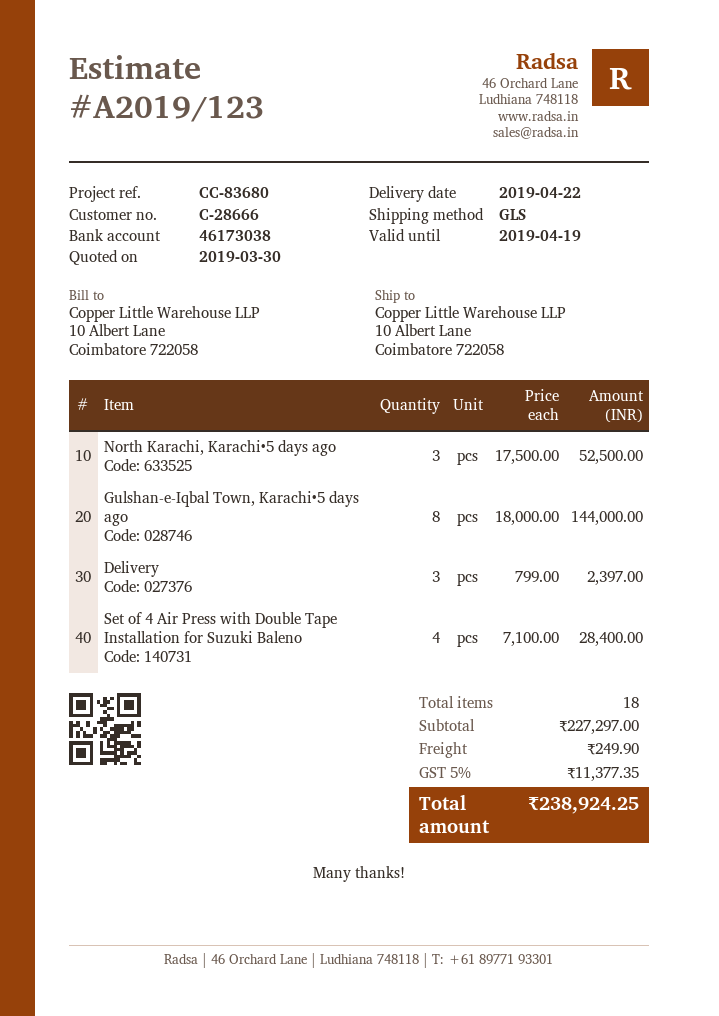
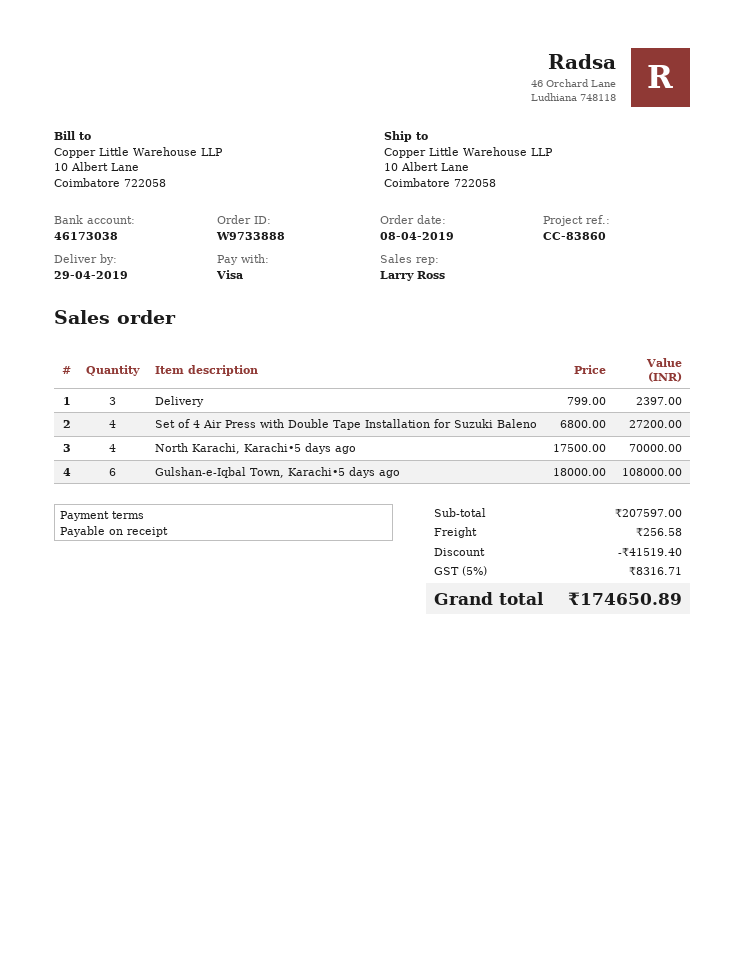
delivery date: 2019-04-22 -> 2019-04-29
reference: CC-83680 -> CC-83860
North Karachi, Karachi•5 days ago: 3 x 17500.00 = 52500.00 -> 4 x 17500.00 = 70000.00
Gulshan-e-Iqbal Town, Karachi•5 days ago: 8 x 18000.00 = 144000.00 -> 6 x 18000.00 = 108000.00
Set of 4 Air Press with Double Tape Installation for Suzuki Baleno: 4 x 7100.00 = 28400.00 -> 4 x 6800.00 = 27200.00
subtotal: 227297.00 -> 207597.00
discount: none -> 41519.40
shipping: 249.90 -> 256.58
tax: 5% = 11377.35 -> 5% = 8316.71
total: 238924.25 -> 174650.89

